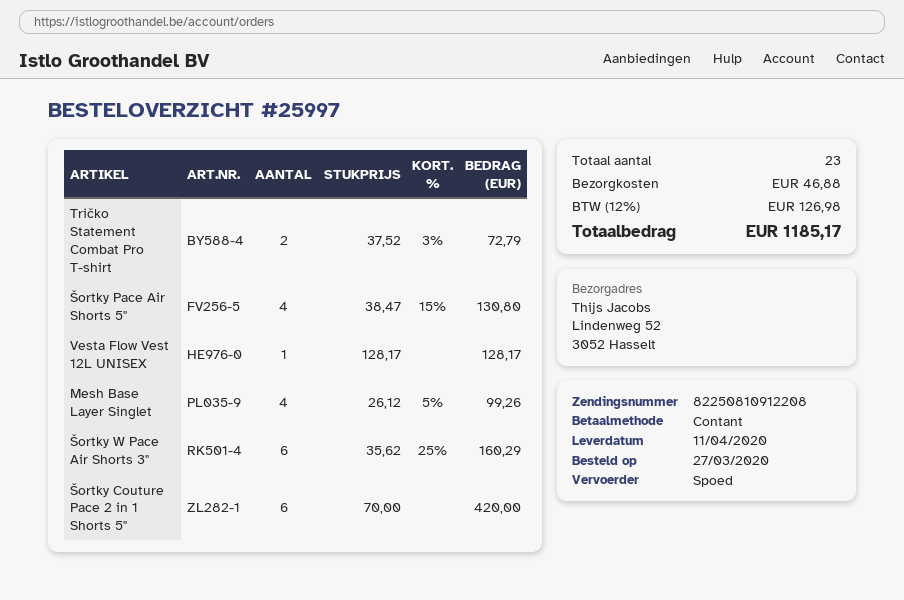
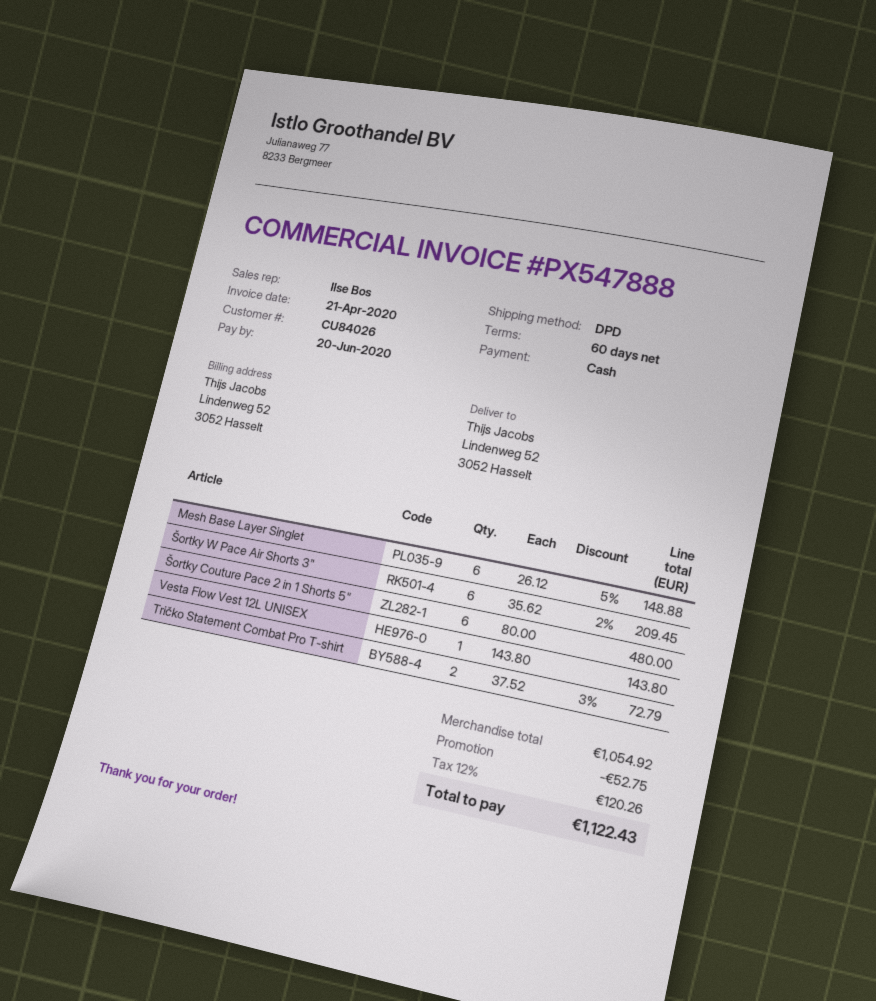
shipping method: express -> DPD
Šortky Pace Air Shorts 5'': 4 x 38.47 - 15% = 130.80 -> none
Vesta Flow Vest 12L UNISEX: 1 x 128.17 = 128.17 -> 1 x 143.80 = 143.80
Mesh Base Layer Singlet: 4 x 26.12 - 5% = 99.26 -> 6 x 26.12 - 5% = 148.88
Šortky W Pace Air Shorts 3": 6 x 35.62 - 25% = 160.29 -> 6 x 35.62 - 2% = 209.45
Šortky Couture Pace 2 in 1 Shorts 5": 6 x 70.00 = 420.00 -> 6 x 80.00 = 480.00
discount: none -> 52.75
shipping: 46.88 -> none
tax: 12% = 126.98 -> 12% = 120.26
total: 1185.17 -> 1122.43

